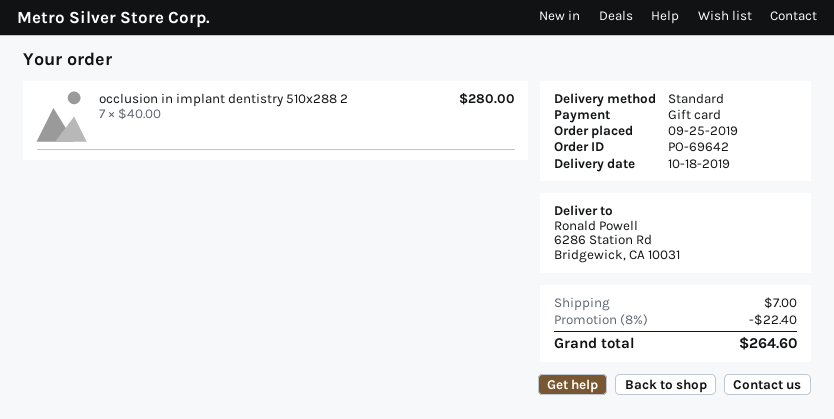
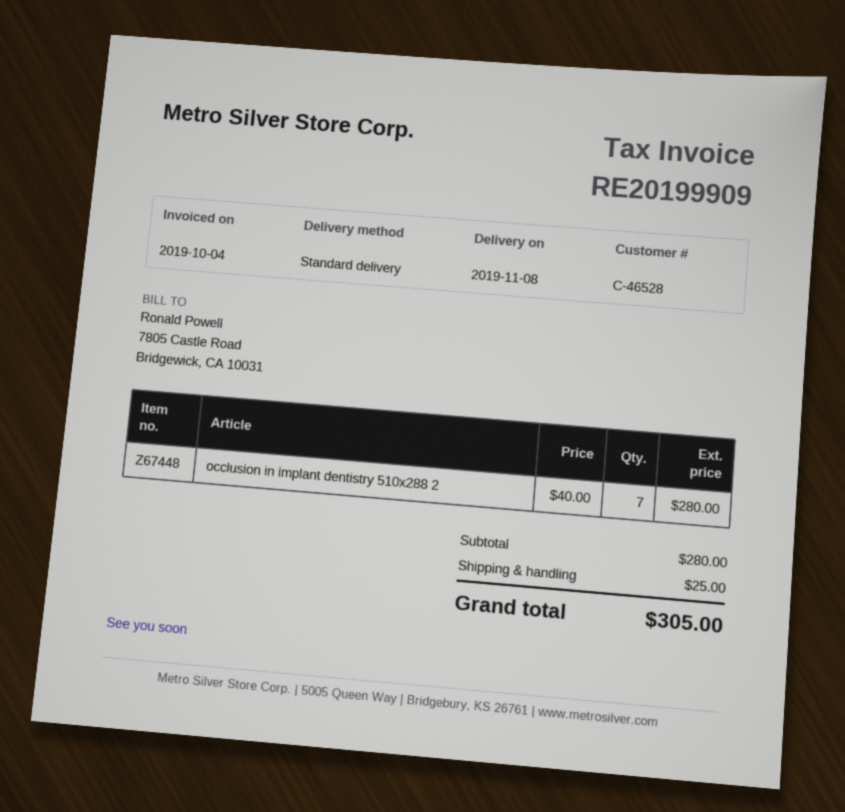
delivery date: 2019-10-18 -> 2019-11-08
discount: 8% = 22.40 -> none
shipping: 7.00 -> 25.00
total: 264.60 -> 305.00

